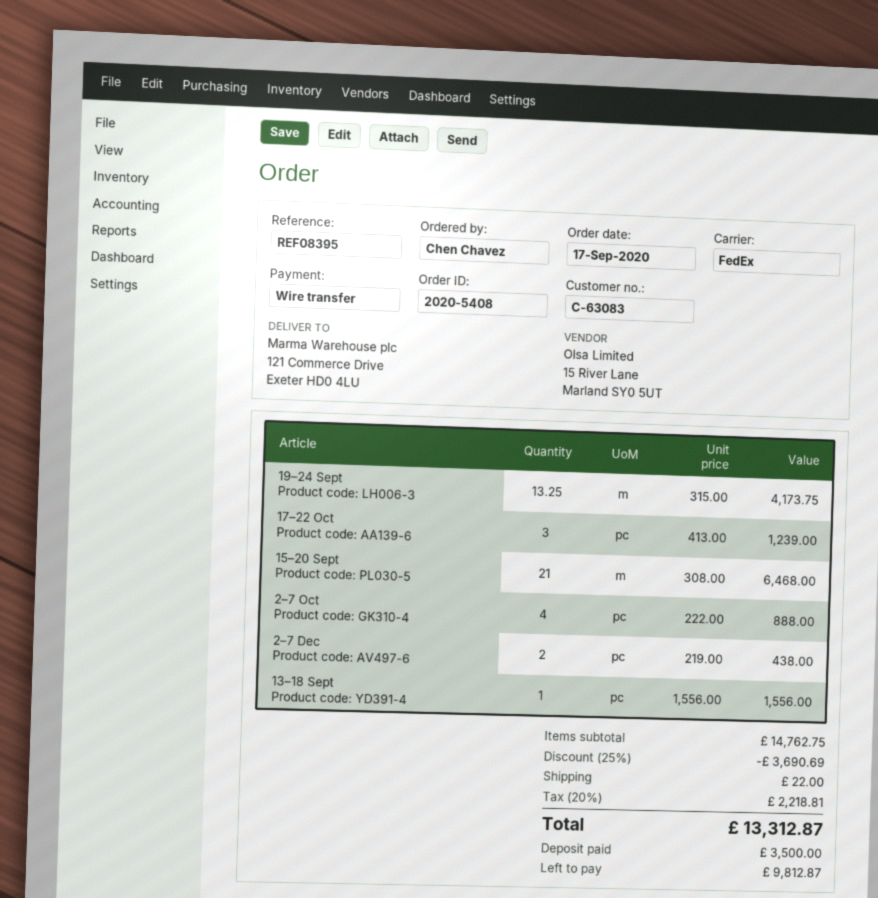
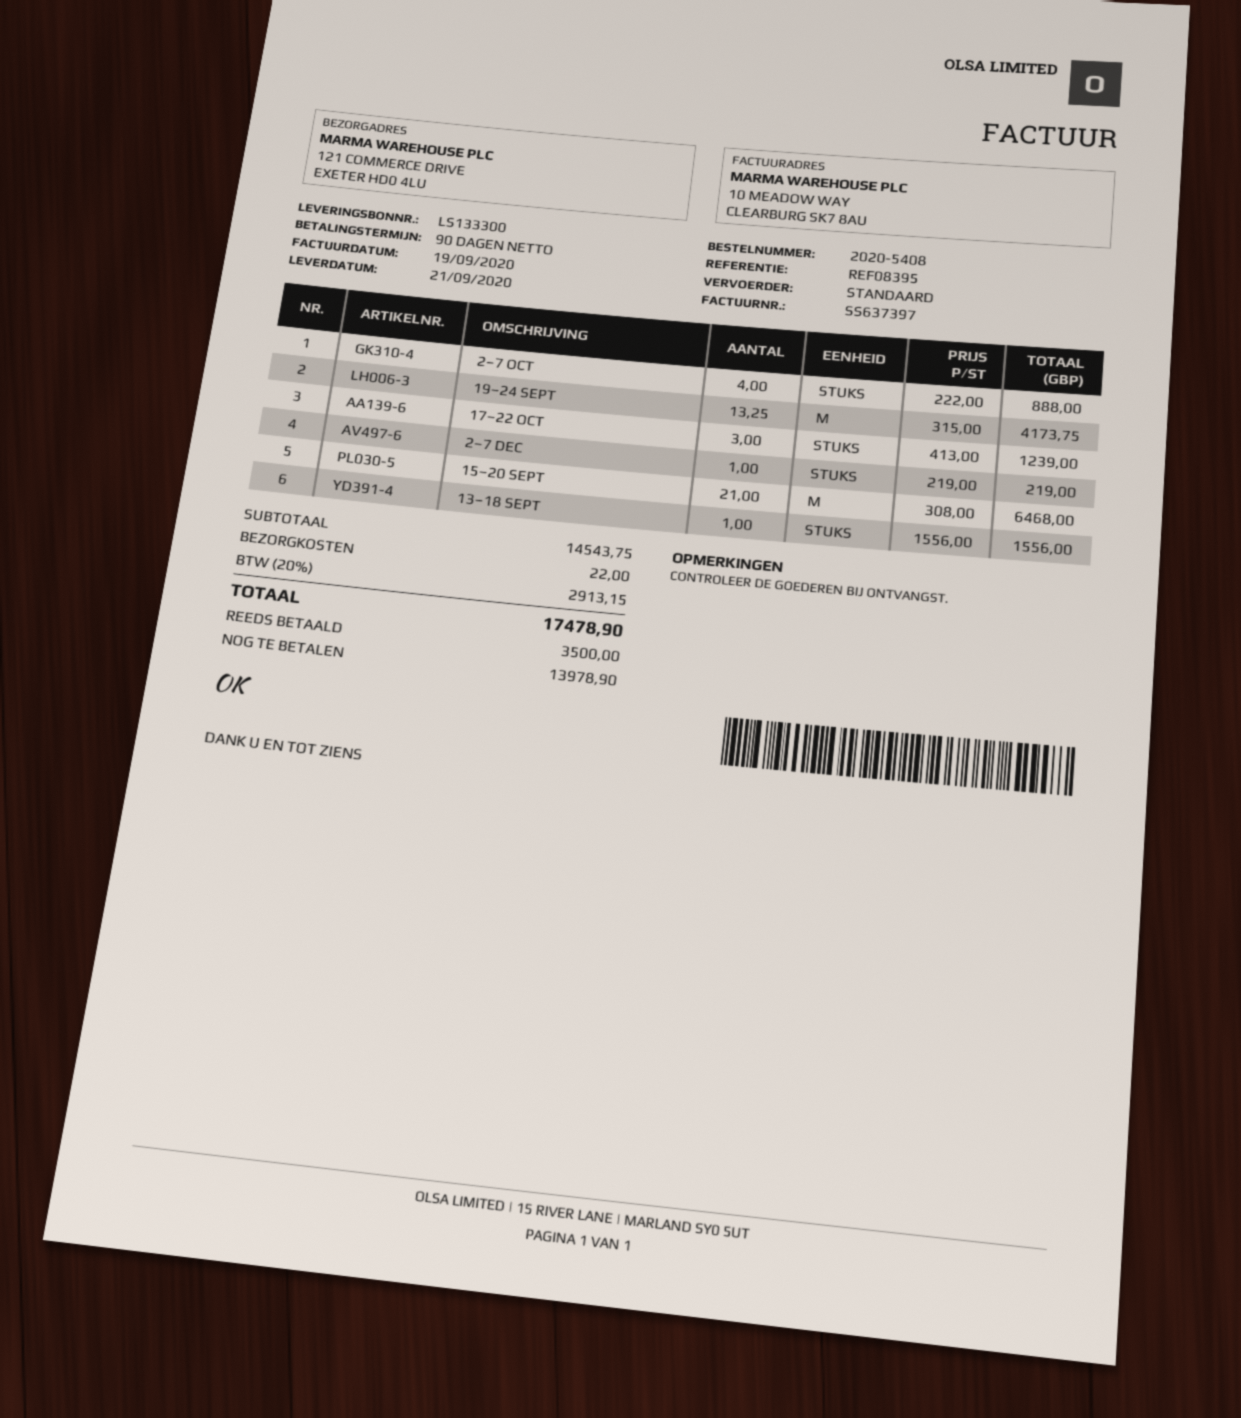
shipping method: FedEx -> standard
2–7 Dec: 2 x 219.00 = 438.00 -> 1 x 219.00 = 219.00
subtotal: 14762.75 -> 14543.75
discount: 25% = 3690.69 -> none
tax: 20% = 2218.81 -> 20% = 2913.15
total: 13312.87 -> 17478.90
balance: 9812.87 -> 13978.90

